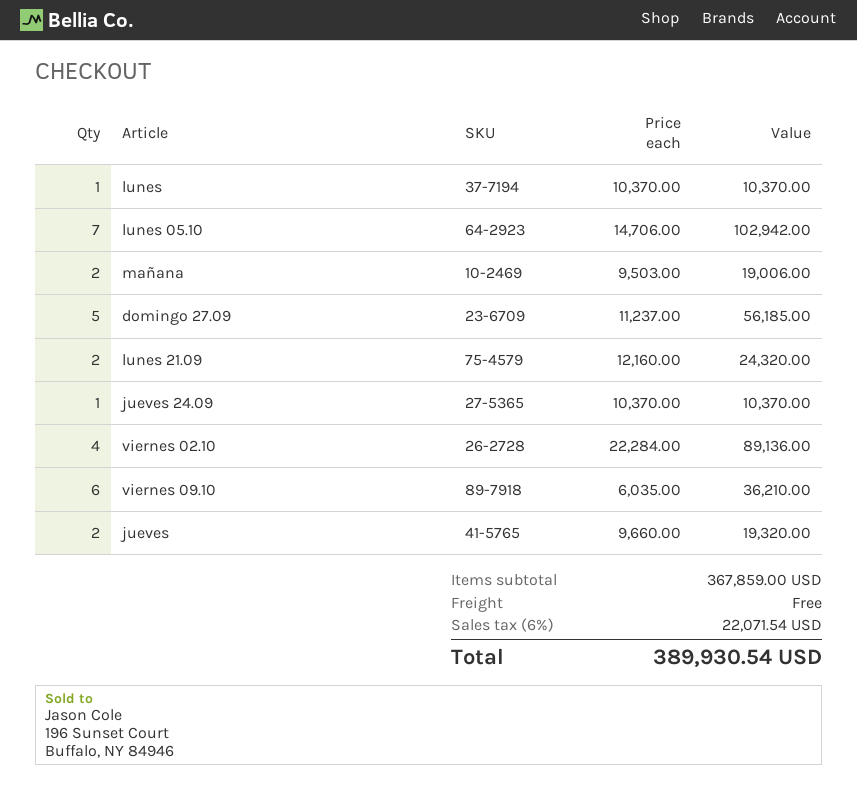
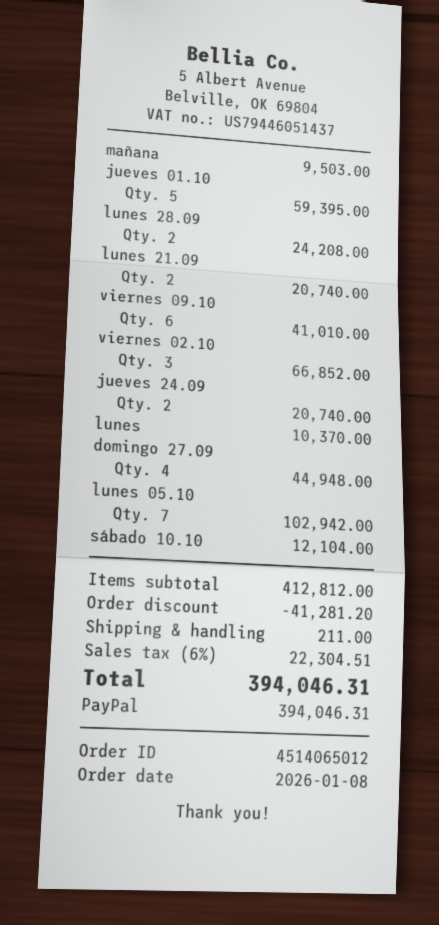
mañana: 2 for 19006.00 -> 1 for 9503.00
domingo 27.09: 5 for 56185.00 -> 4 for 44948.00
lunes 21.09: 2 for 24320.00 -> 2 for 20740.00
jueves 24.09: 1 for 10370.00 -> 2 for 20740.00
viernes 02.10: 4 for 89136.00 -> 3 for 66852.00
viernes 09.10: 6 for 36210.00 -> 6 for 41010.00
jueves: 2 for 19320.00 -> none
jueves 01.10: none -> 5 for 59395.00
lunes 28.09: none -> 2 for 24208.00
sábado 10.10: none -> 1 for 12104.00
subtotal: 367859.00 -> 412812.00
discount: none -> 41281.20
shipping: 0.00 -> 211.00
tax: 6% = 22071.54 -> 6% = 22304.51
total: 389930.54 -> 394046.31

